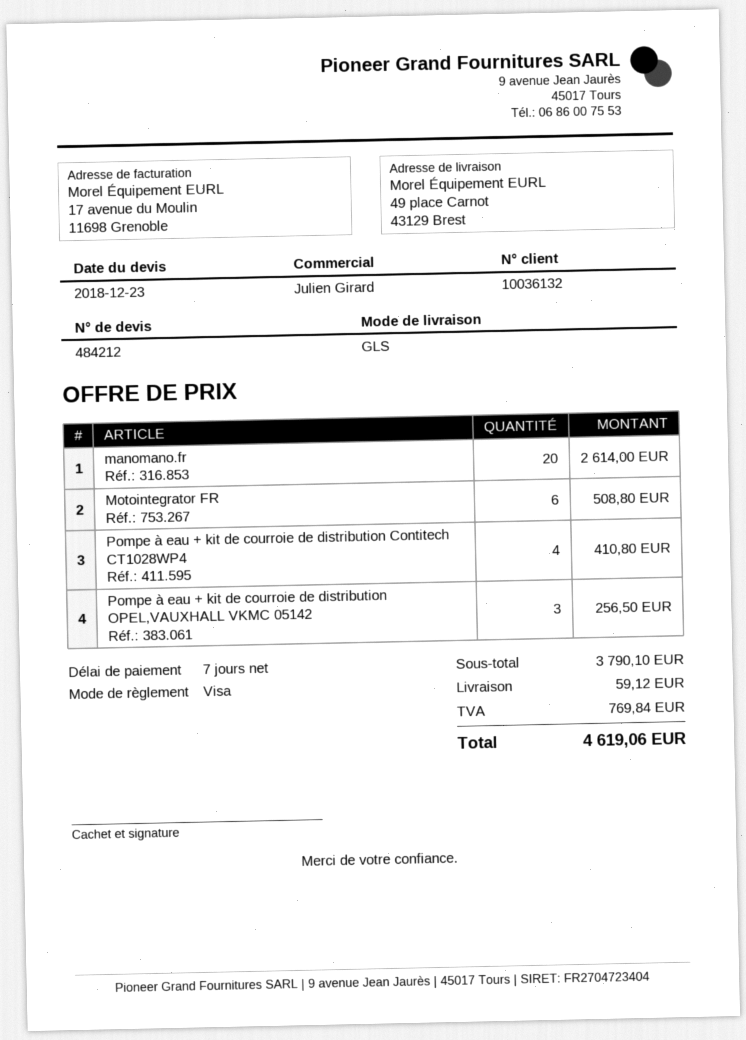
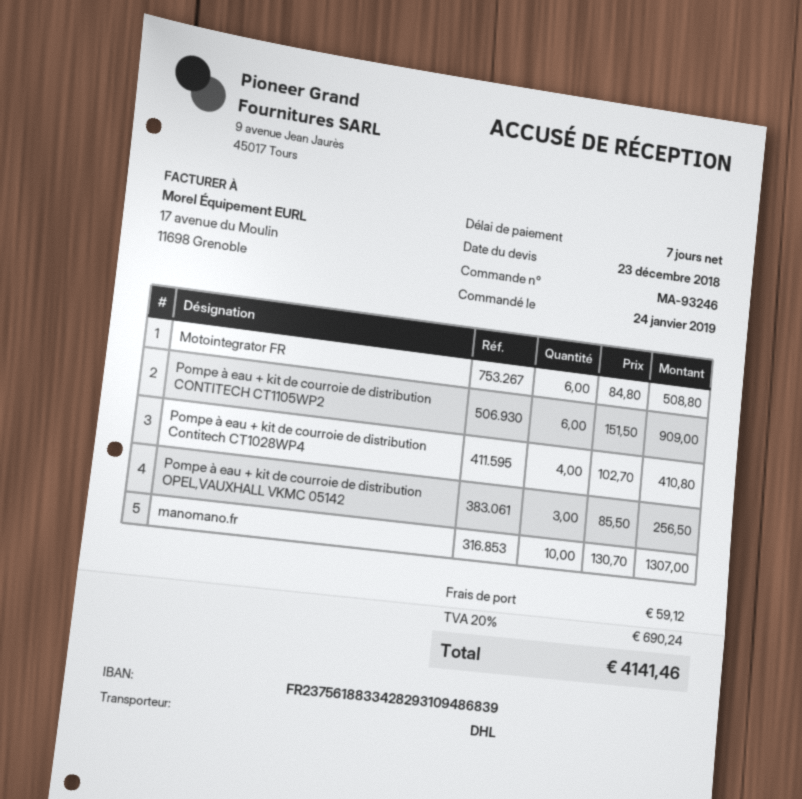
shipping method: GLS -> DHL
manomano.fr: 20 for 2614.00 -> 10 for 1307.00
Pompe à eau + kit de courroie de distribution CONTITECH CT1105WP2: none -> 6 for 909.00
tax: 769.84 -> 690.24
total: 4619.06 -> 4141.46

